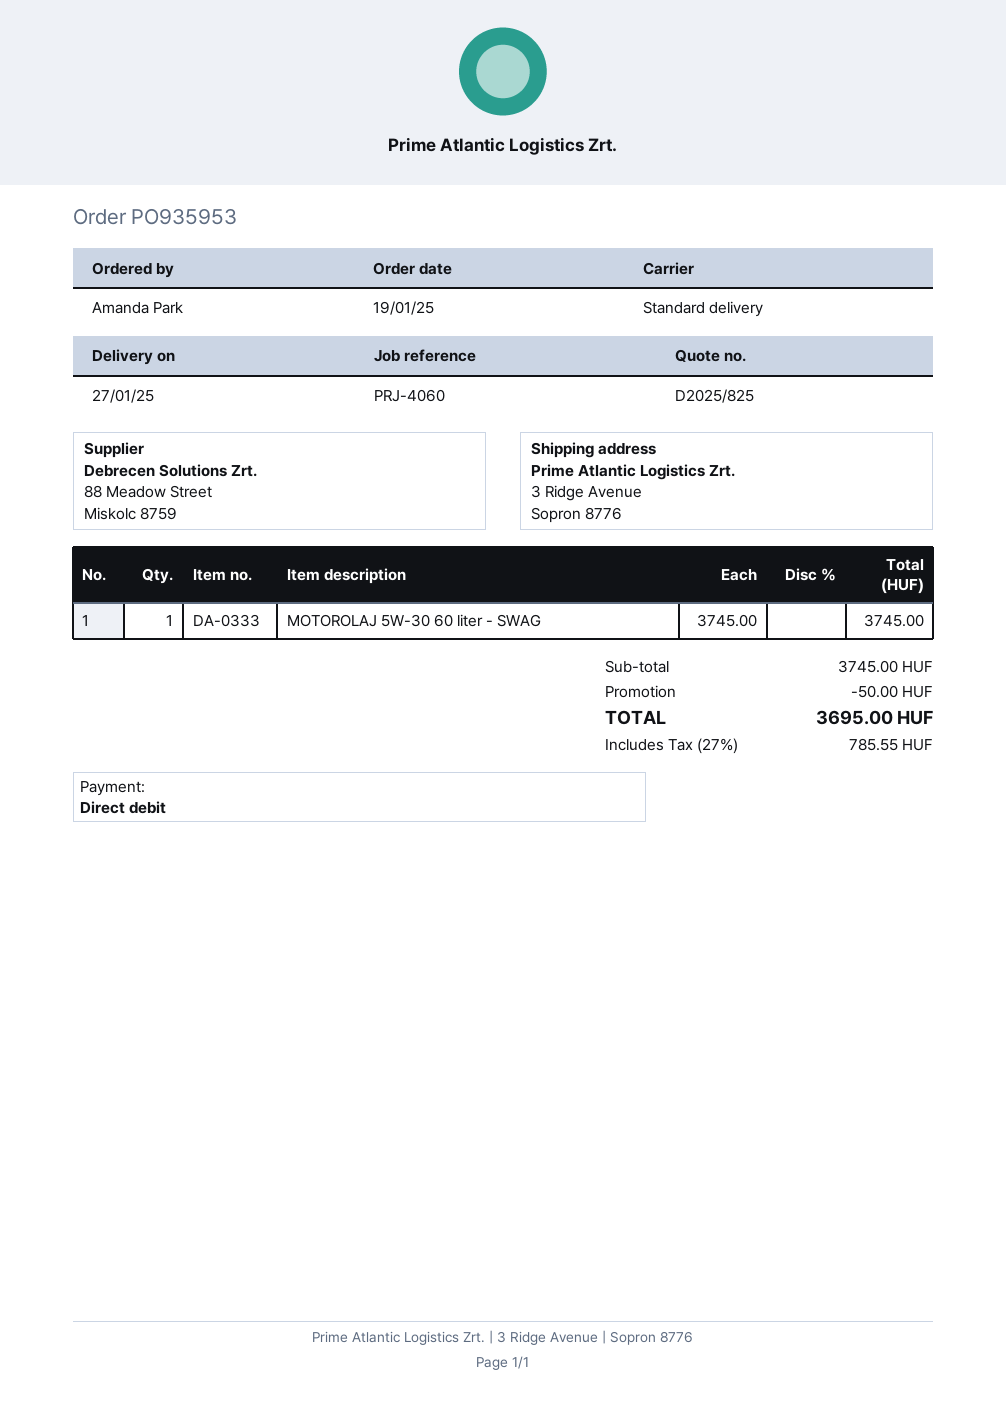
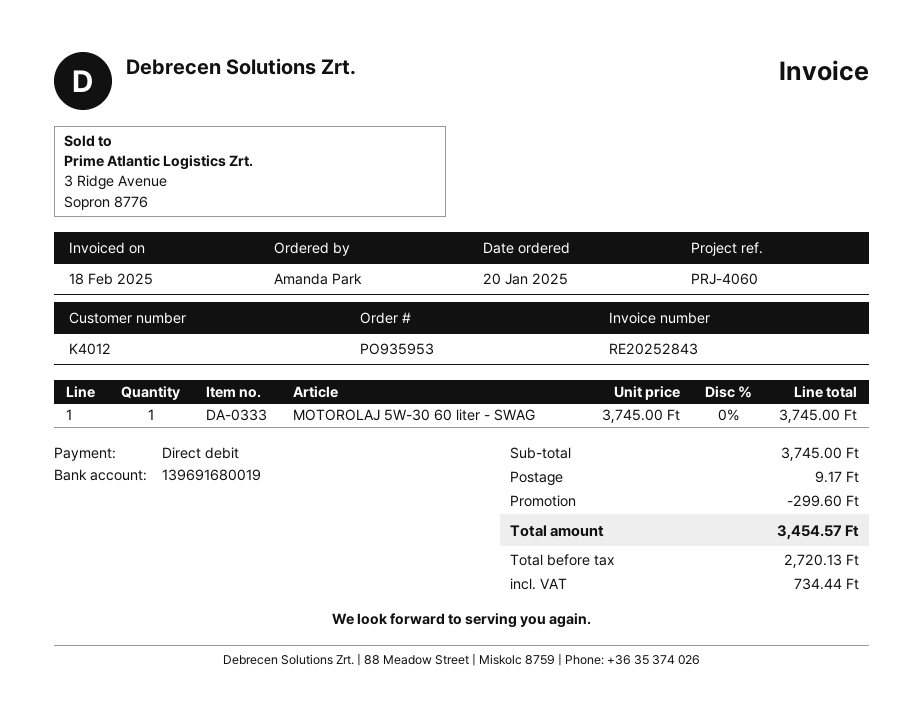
order date: 2025-01-19 -> 2025-01-20
discount: 50.00 -> 299.60
shipping: none -> 9.17
tax: 785.55 -> 734.44
total: 3695.00 -> 3454.57

